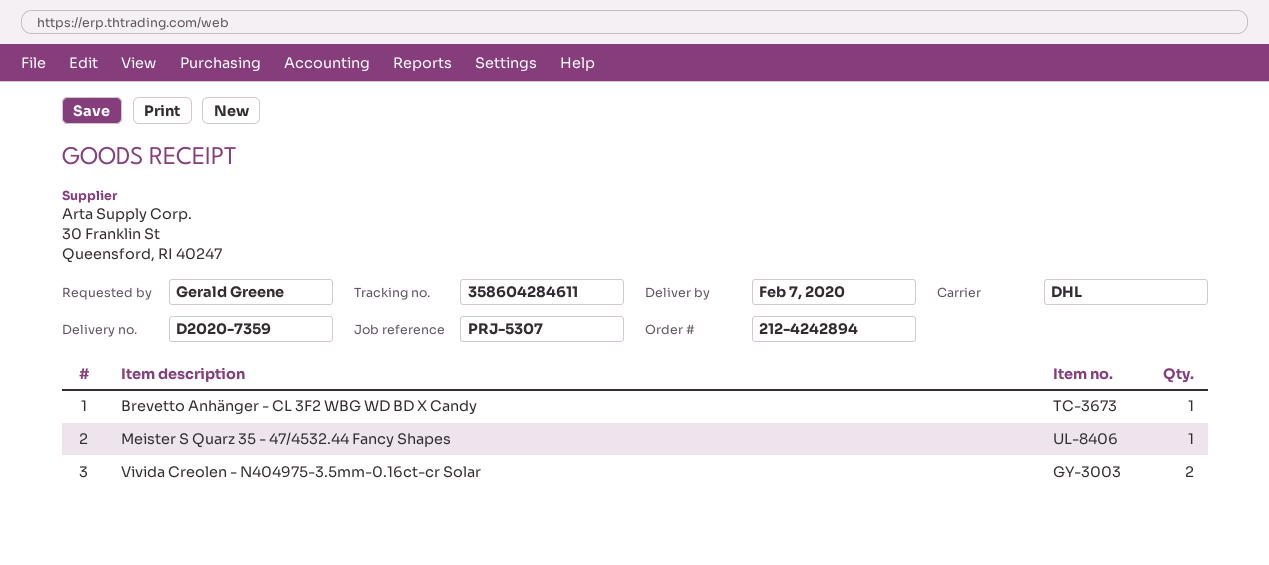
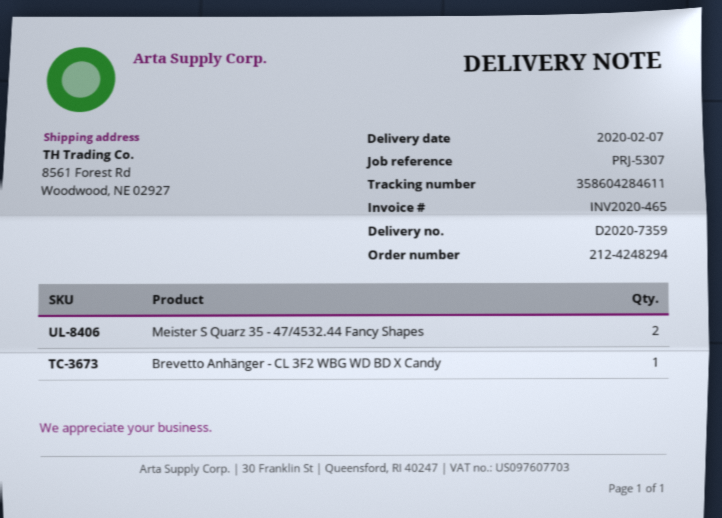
order number: 212-4242894 -> 212-4248294
Meister S Quarz 35 - 47/4532.44 Fancy Shapes: 1 -> 2
Vivida Creolen - N404975-3.5mm-0.16ct-cr Solar: 2 -> none

